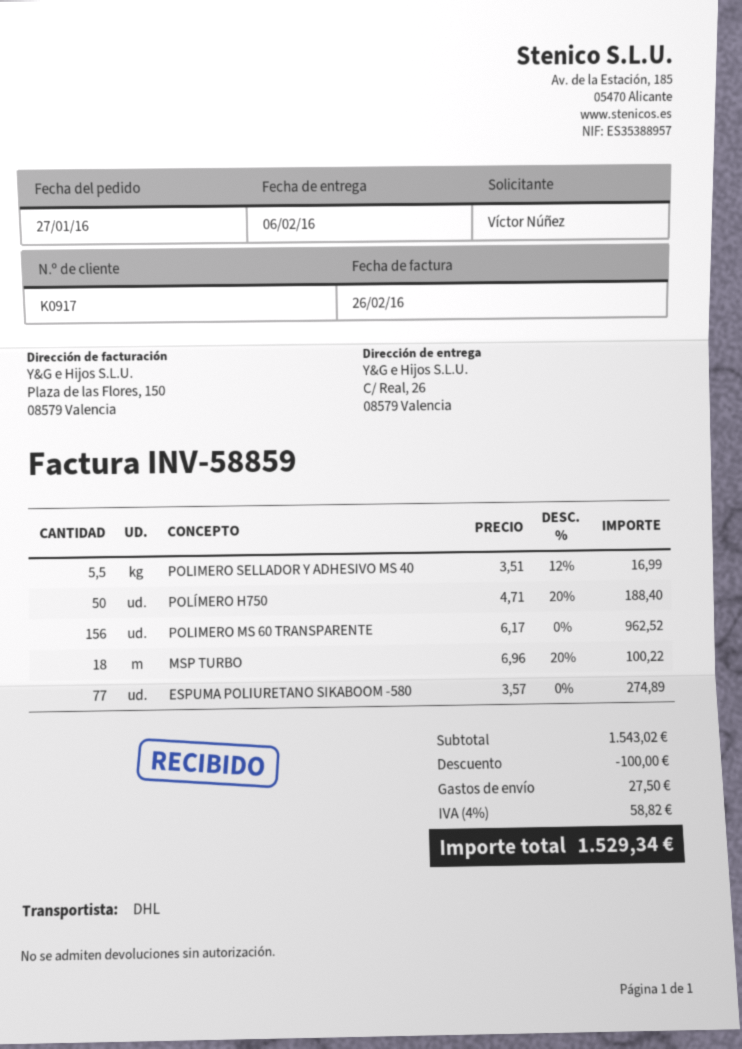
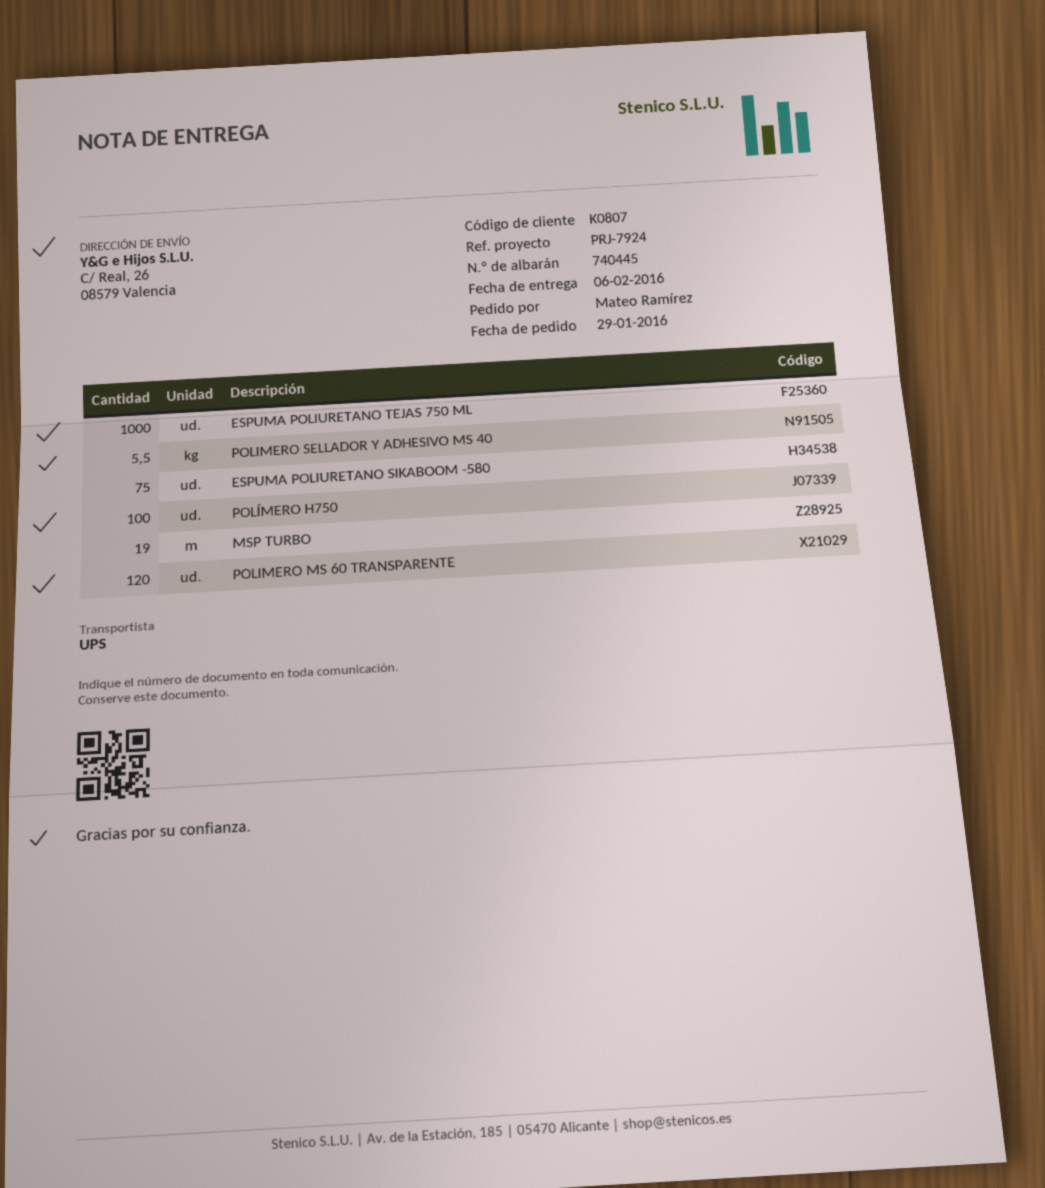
order date: 2016-01-27 -> 2016-01-29
customer number: K0917 -> K0807
ordered by: Víctor Núñez -> Mateo Ramírez
shipping method: DHL -> UPS
POLÍMERO H750: 50 -> 100
POLIMERO MS 60 TRANSPARENTE: 156 -> 120
MSP TURBO: 18 -> 19
ESPUMA POLIURETANO SIKABOOM -580: 77 -> 75
ESPUMA POLIURETANO TEJAS 750 ML: none -> 1000

